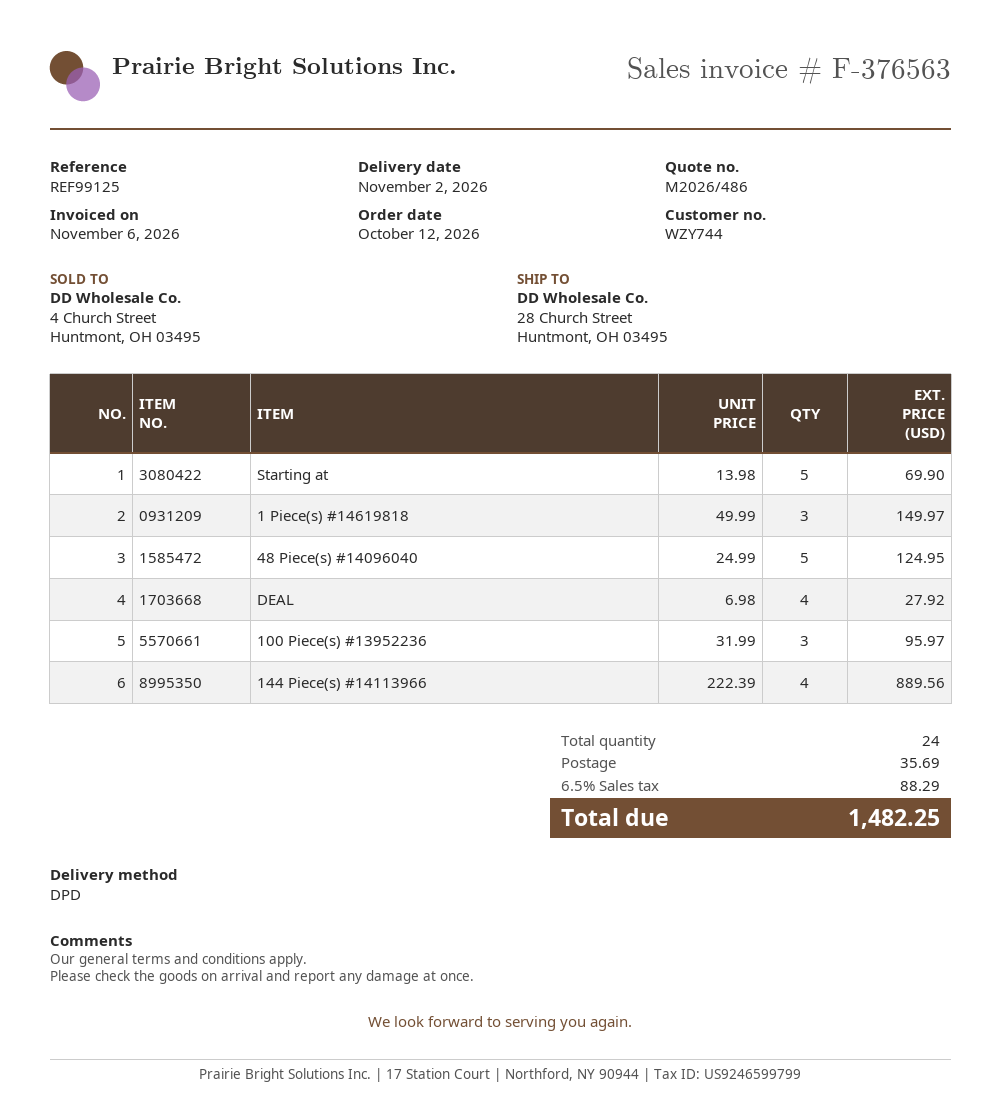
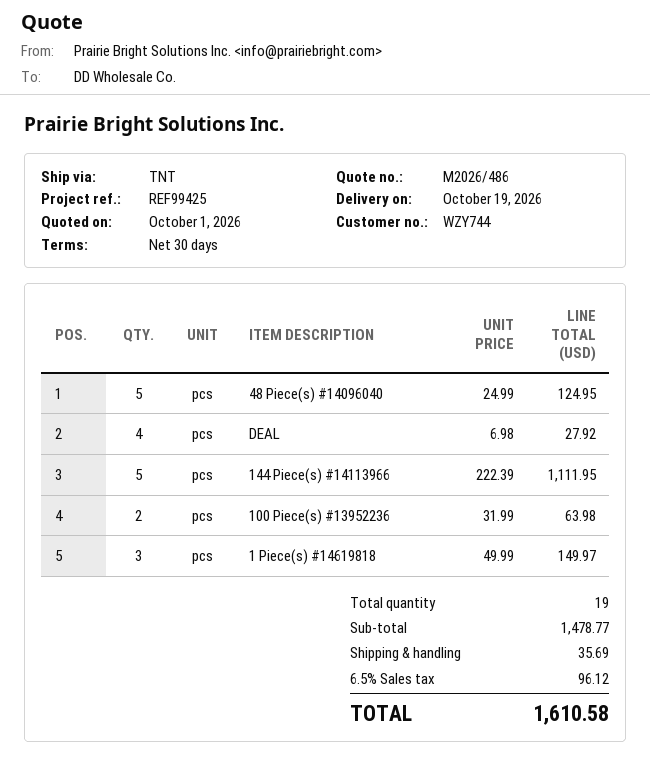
delivery date: 2026-11-02 -> 2026-10-19
reference: REF99125 -> REF99425
shipping method: DPD -> TNT
Starting at: 5 x 13.98 = 69.90 -> none
100 Piece(s) #13952236: 3 x 31.99 = 95.97 -> 2 x 31.99 = 63.98
144 Piece(s) #14113966: 4 x 222.39 = 889.56 -> 5 x 222.39 = 1111.95
total quantity: 24 -> 19
tax: 6.5% = 88.29 -> 6.5% = 96.12
total: 1482.25 -> 1610.58

